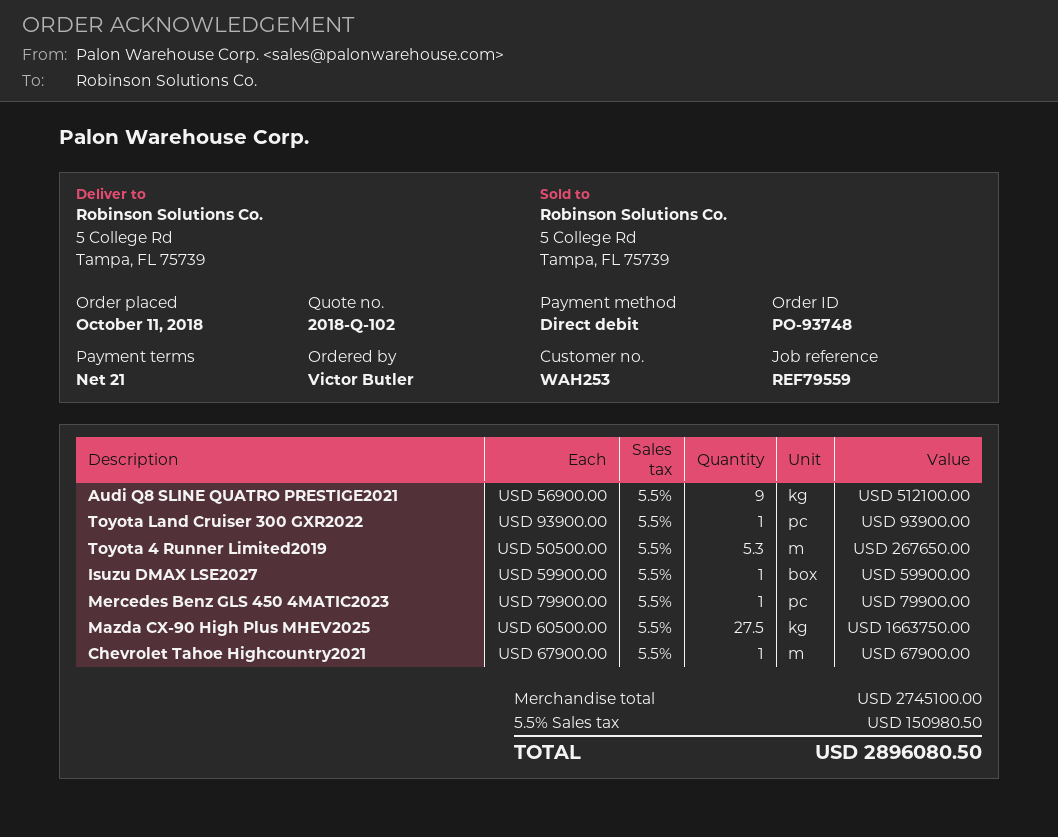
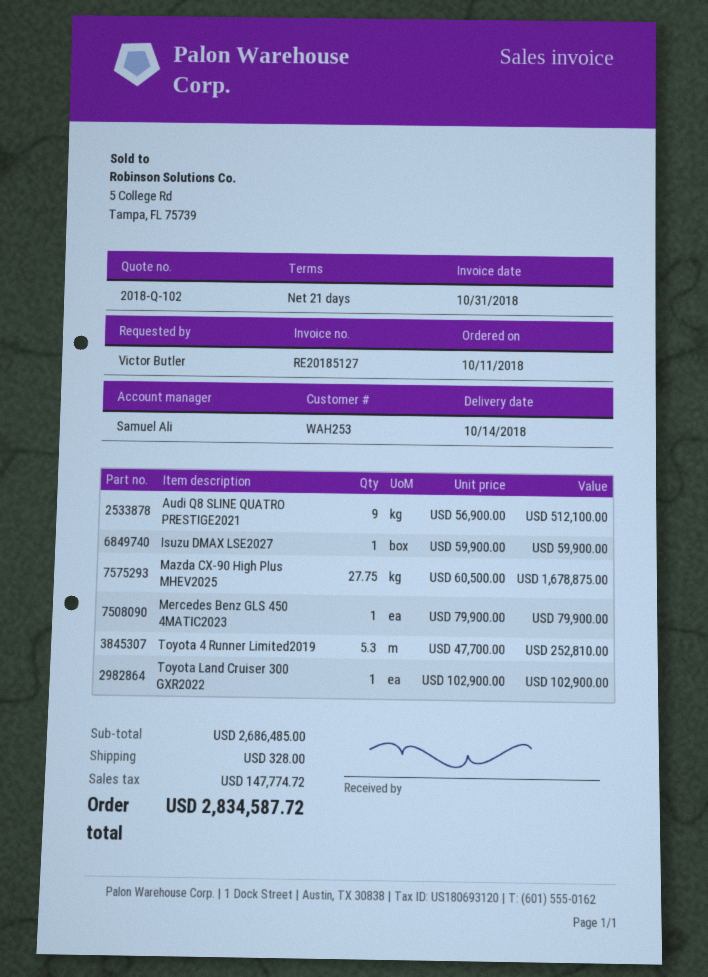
Toyota Land Cruiser 300 GXR2022: 1 x 93900.00 = 93900.00 -> 1 x 102900.00 = 102900.00
Toyota 4 Runner Limited2019: 5.3 x 50500.00 = 267650.00 -> 5.3 x 47700.00 = 252810.00
Mazda CX-90 High Plus MHEV2025: 27.5 x 60500.00 = 1663750.00 -> 27.75 x 60500.00 = 1678875.00
Chevrolet Tahoe Highcountry2021: 1 x 67900.00 = 67900.00 -> none
subtotal: 2745100.00 -> 2686485.00
shipping: none -> 328.00
tax: 150980.50 -> 147774.72
total: 2896080.50 -> 2834587.72

